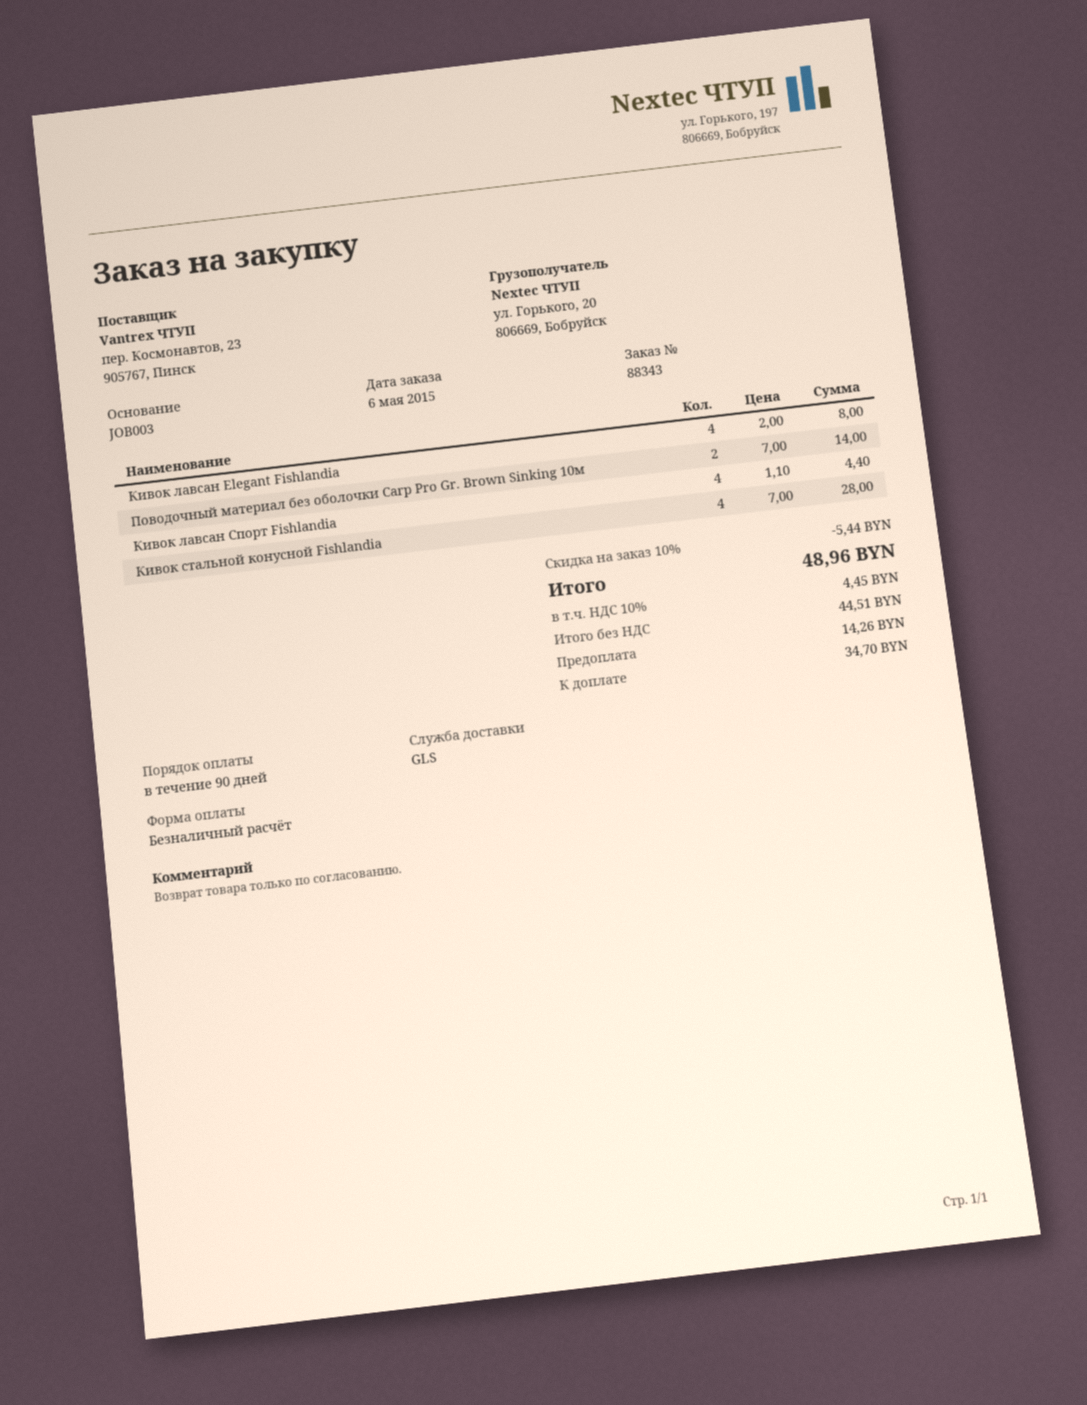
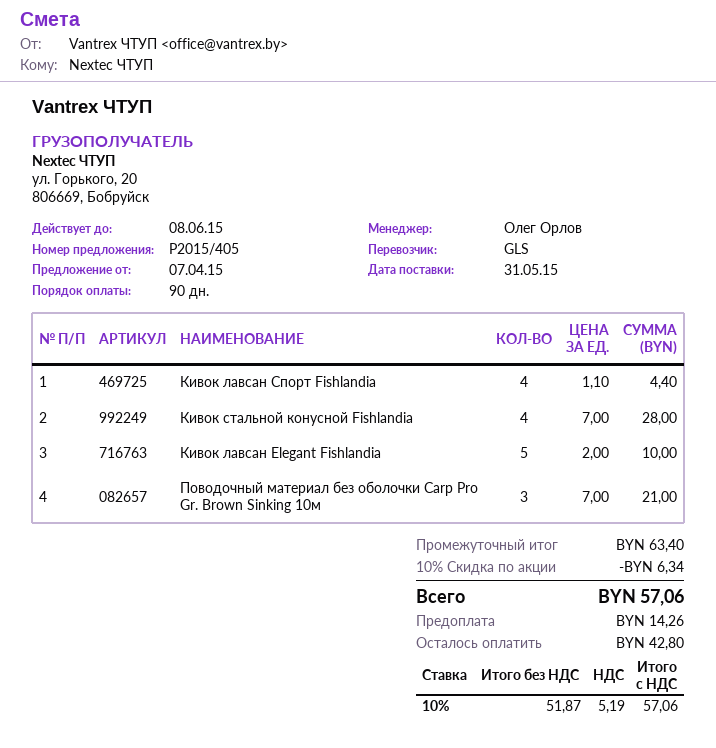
Кивок лавсан Elegant Fishlandia: 4 x 2.00 = 8.00 -> 5 x 2.00 = 10.00
Поводочный материал без оболочки Carp Pro Gr. Brown Sinking 10м: 2 x 7.00 = 14.00 -> 3 x 7.00 = 21.00
discount: 10% = 5.44 -> 10% = 6.34
net: 44.51 -> 51.87
tax: 10% = 4.45 -> 10% = 5.19
total: 48.96 -> 57.06
balance: 34.70 -> 42.80

